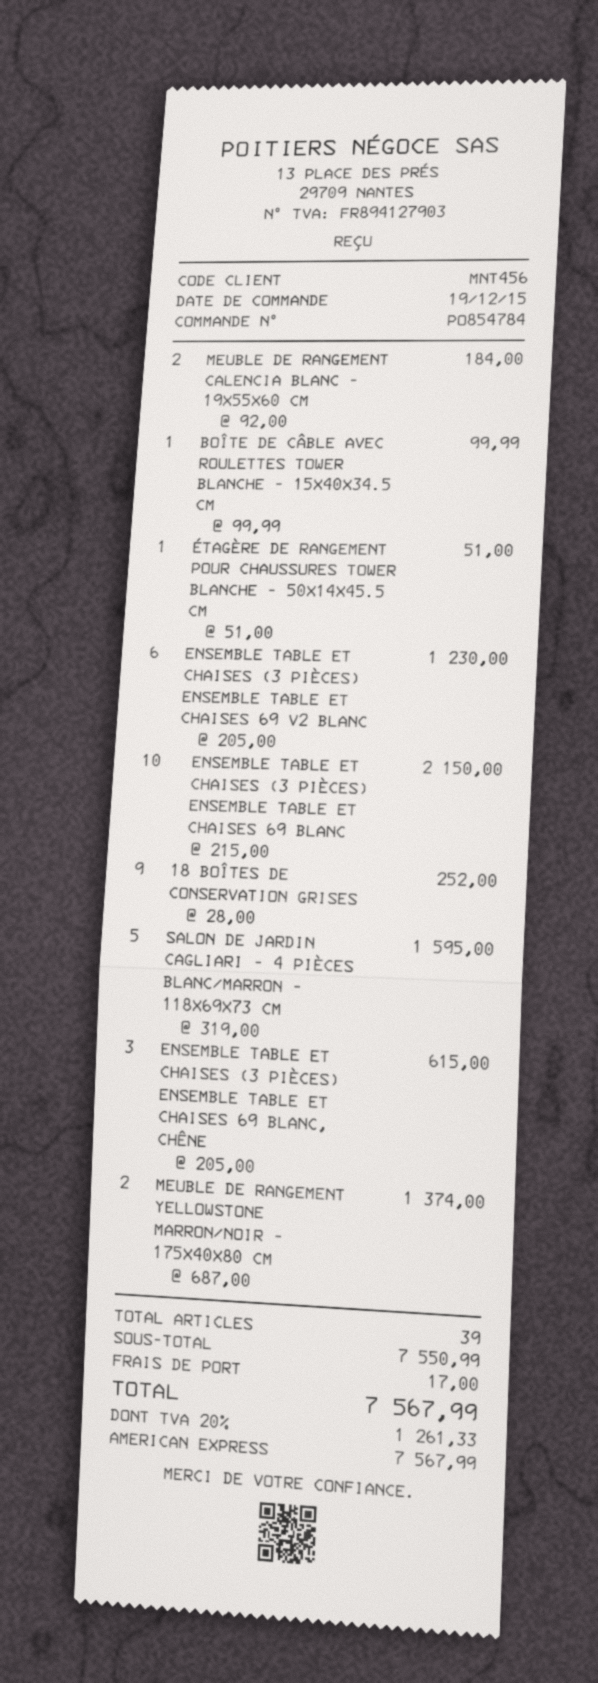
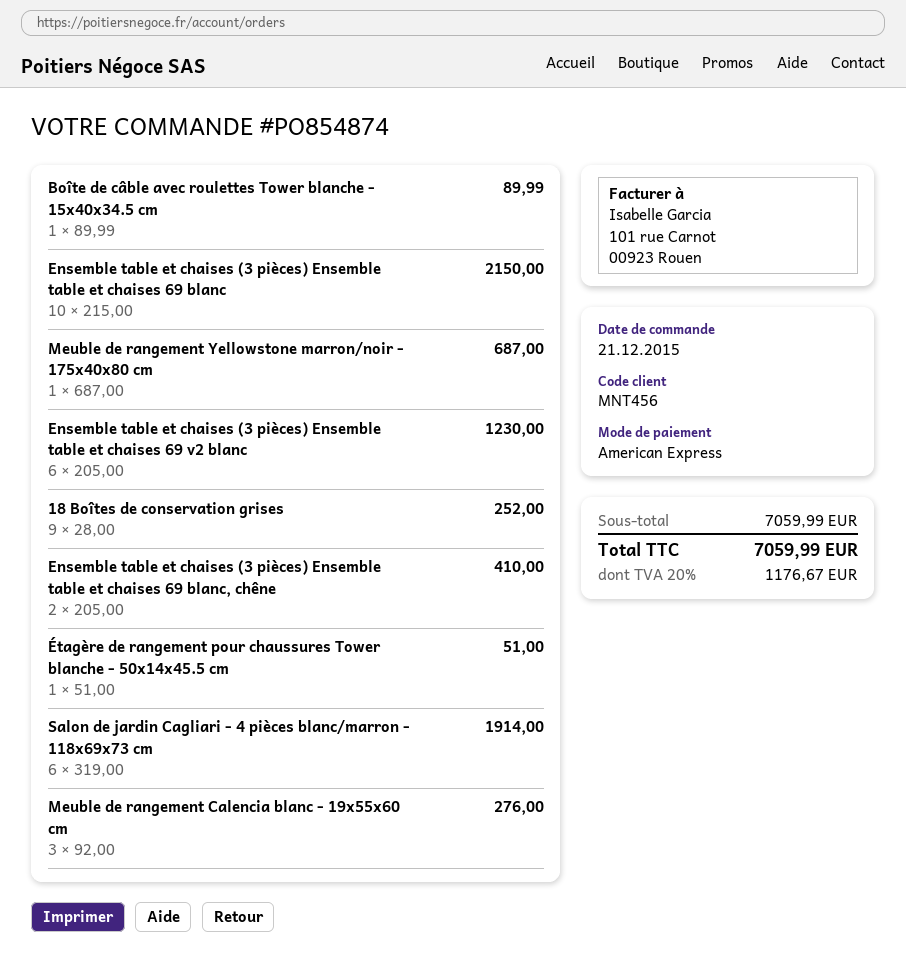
order number: PO854784 -> PO854874
order date: 2015-12-19 -> 2015-12-21
MEUBLE DE RANGEMENT CALENCIA BLANC - 19X55X60 CM: 2 x 92.00 = 184.00 -> 3 x 92.00 = 276.00
BOÎTE DE CÂBLE AVEC ROULETTES TOWER BLANCHE - 15X40X34.5 CM: 1 x 99.99 = 99.99 -> 1 x 89.99 = 89.99
SALON DE JARDIN CAGLIARI - 4 PIÈCES BLANC/MARRON - 118X69X73 CM: 5 x 319.00 = 1595.00 -> 6 x 319.00 = 1914.00
ENSEMBLE TABLE ET CHAISES (3 PIÈCES) ENSEMBLE TABLE ET CHAISES 69 BLANC, CHÊNE: 3 x 205.00 = 615.00 -> 2 x 205.00 = 410.00
MEUBLE DE RANGEMENT YELLOWSTONE MARRON/NOIR - 175X40X80 CM: 2 x 687.00 = 1374.00 -> 1 x 687.00 = 687.00
subtotal: 7550.99 -> 7059.99
shipping: 17.00 -> none
tax: 20% = 1261.33 -> 20% = 1176.67
total: 7567.99 -> 7059.99

